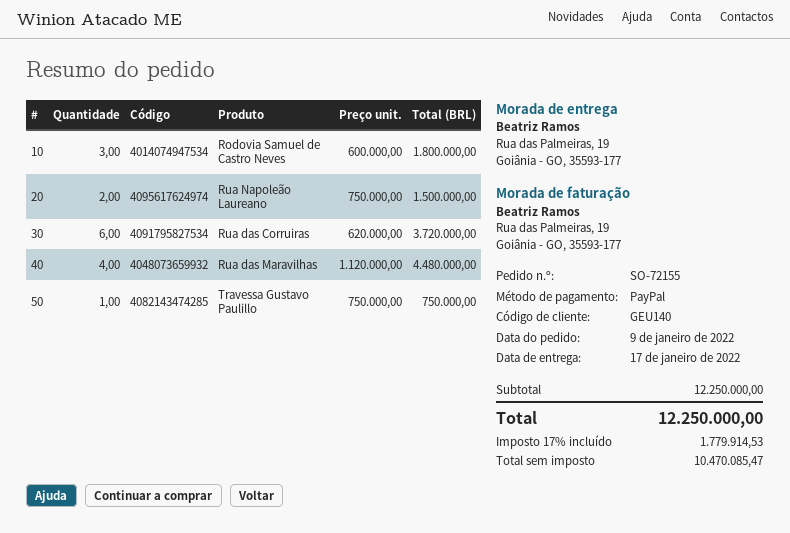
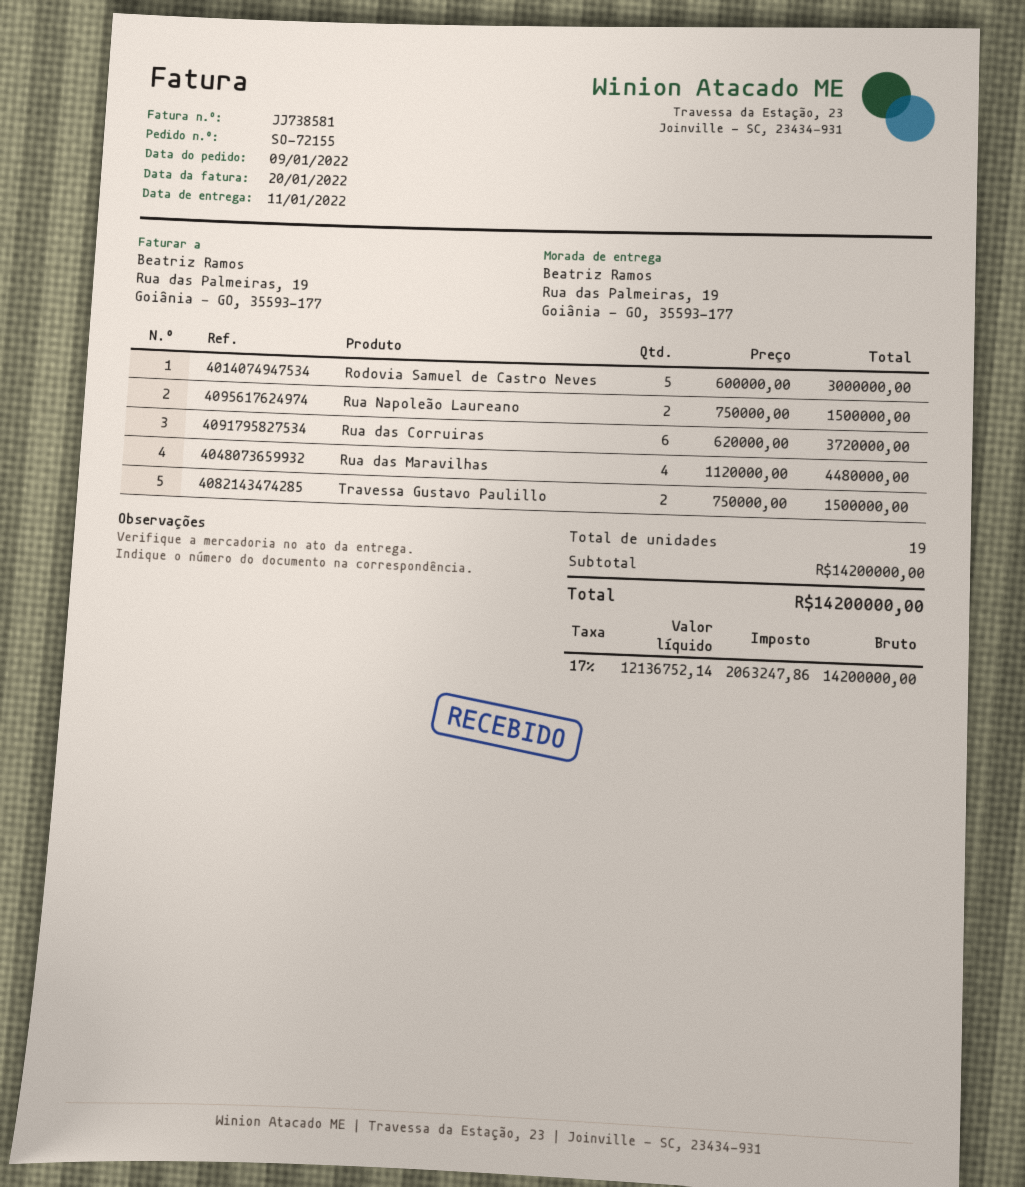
delivery date: 2022-01-17 -> 2022-01-11
Rodovia Samuel de Castro Neves: 3 x 600000.00 = 1800000.00 -> 5 x 600000.00 = 3000000.00
Travessa Gustavo Paulillo: 1 x 750000.00 = 750000.00 -> 2 x 750000.00 = 1500000.00
subtotal: 12250000.00 -> 14200000.00
net: 10470085.47 -> 12136752.14
tax: 17% = 1779914.53 -> 17% = 2063247.86
total: 12250000.00 -> 14200000.00

